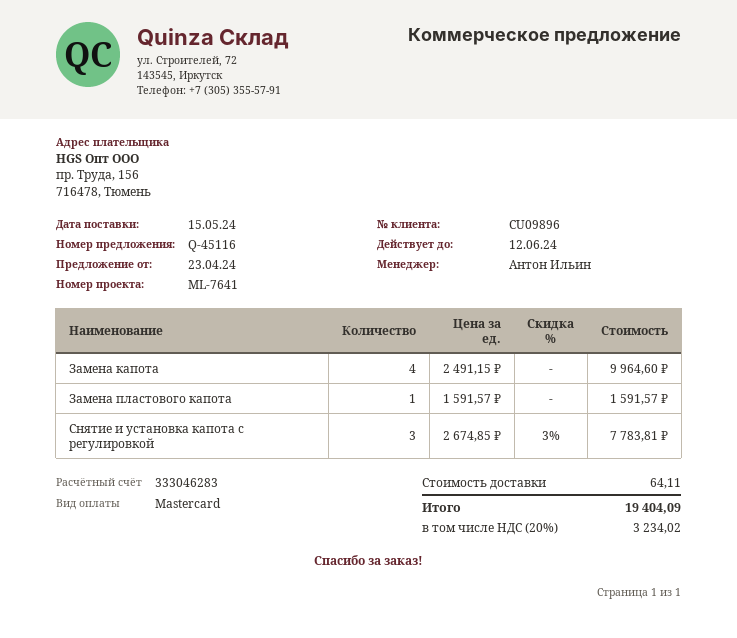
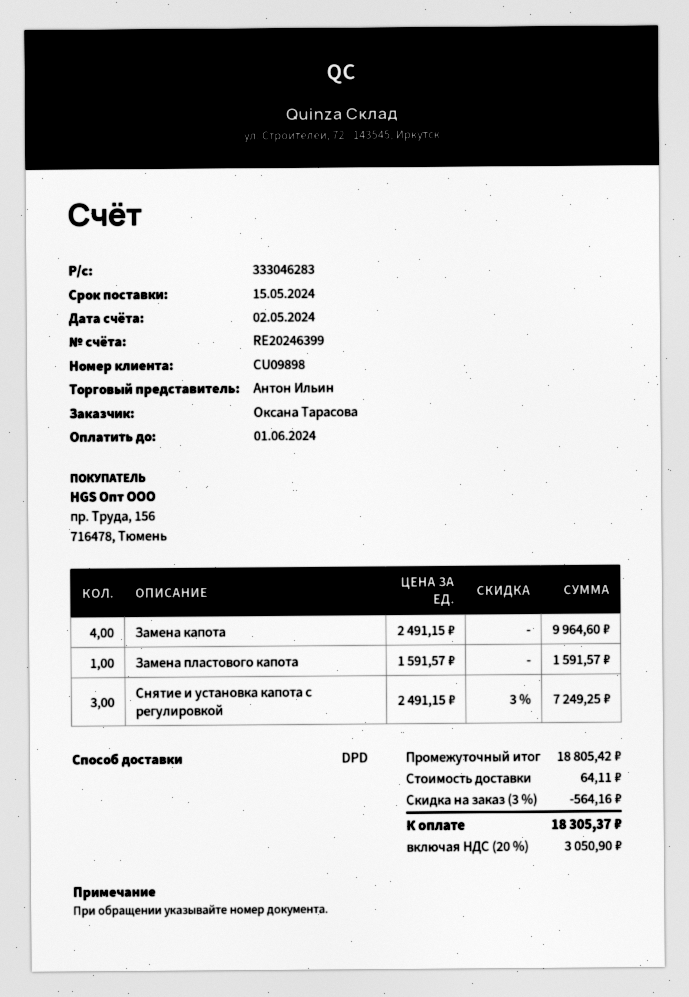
customer number: CU09896 -> CU09898
Снятие и установка капота с регулировкой: 3 x 2674.85 - 3% = 7783.81 -> 3 x 2491.15 - 3% = 7249.25
discount: none -> 3% = 564.16
tax: 20% = 3234.02 -> 20% = 3050.90
total: 19404.09 -> 18305.37

